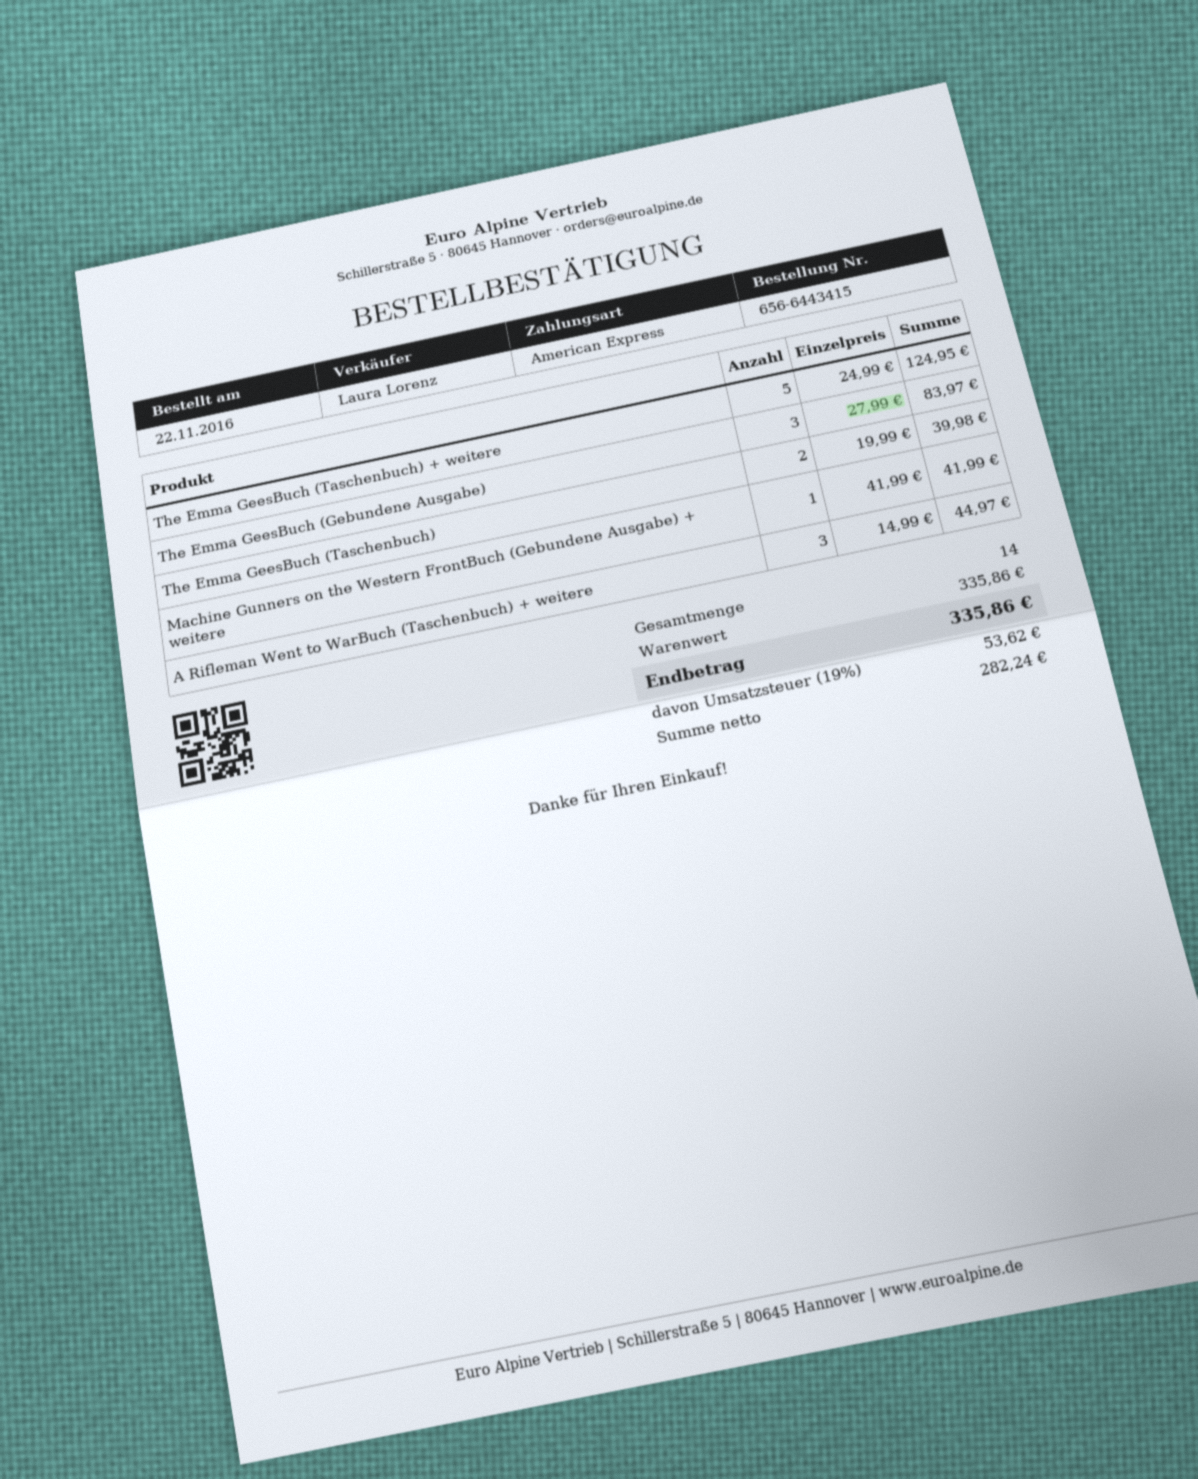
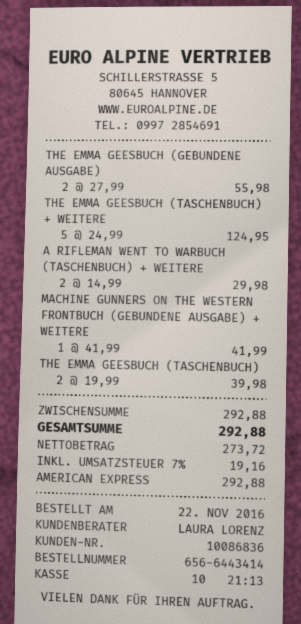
order number: 656-6443415 -> 656-6443414
The Emma GeesBuch (Gebundene Ausgabe): 3 x 27.99 = 83.97 -> 2 x 27.99 = 55.98
A Rifleman Went to WarBuch (Taschenbuch) + weitere: 3 x 14.99 = 44.97 -> 2 x 14.99 = 29.98
subtotal: 335.86 -> 292.88
net: 282.24 -> 273.72
tax: 19% = 53.62 -> 7% = 19.16
total: 335.86 -> 292.88

